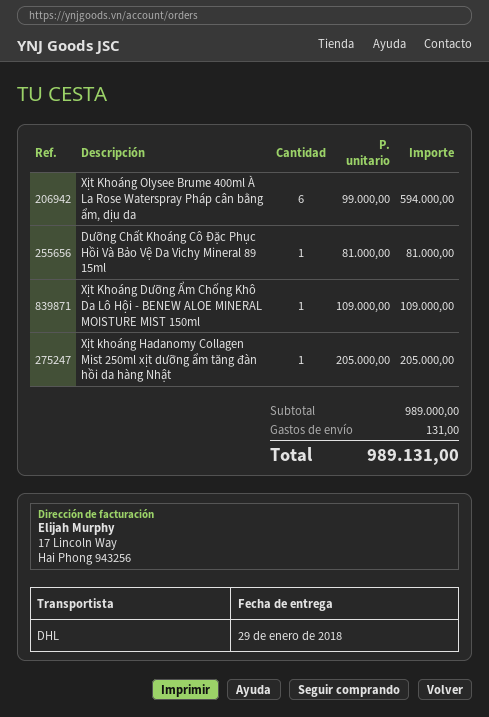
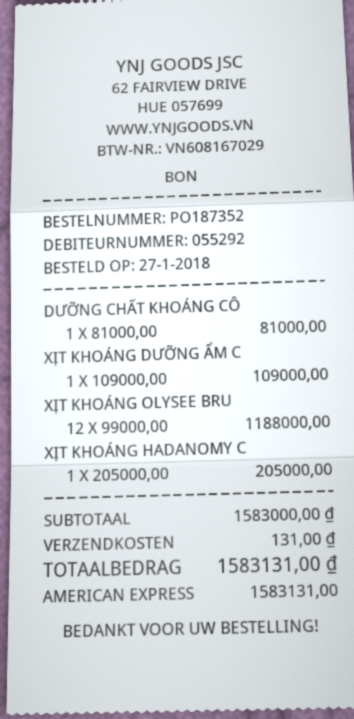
Xịt Khoáng Olysee Brume 400ml À La Rose Waterspray Pháp cân bằng ẩm, dịu da: 6 x 99000.00 = 594000.00 -> 12 x 99000.00 = 1188000.00
subtotal: 989000.00 -> 1583000.00
total: 989131.00 -> 1583131.00

